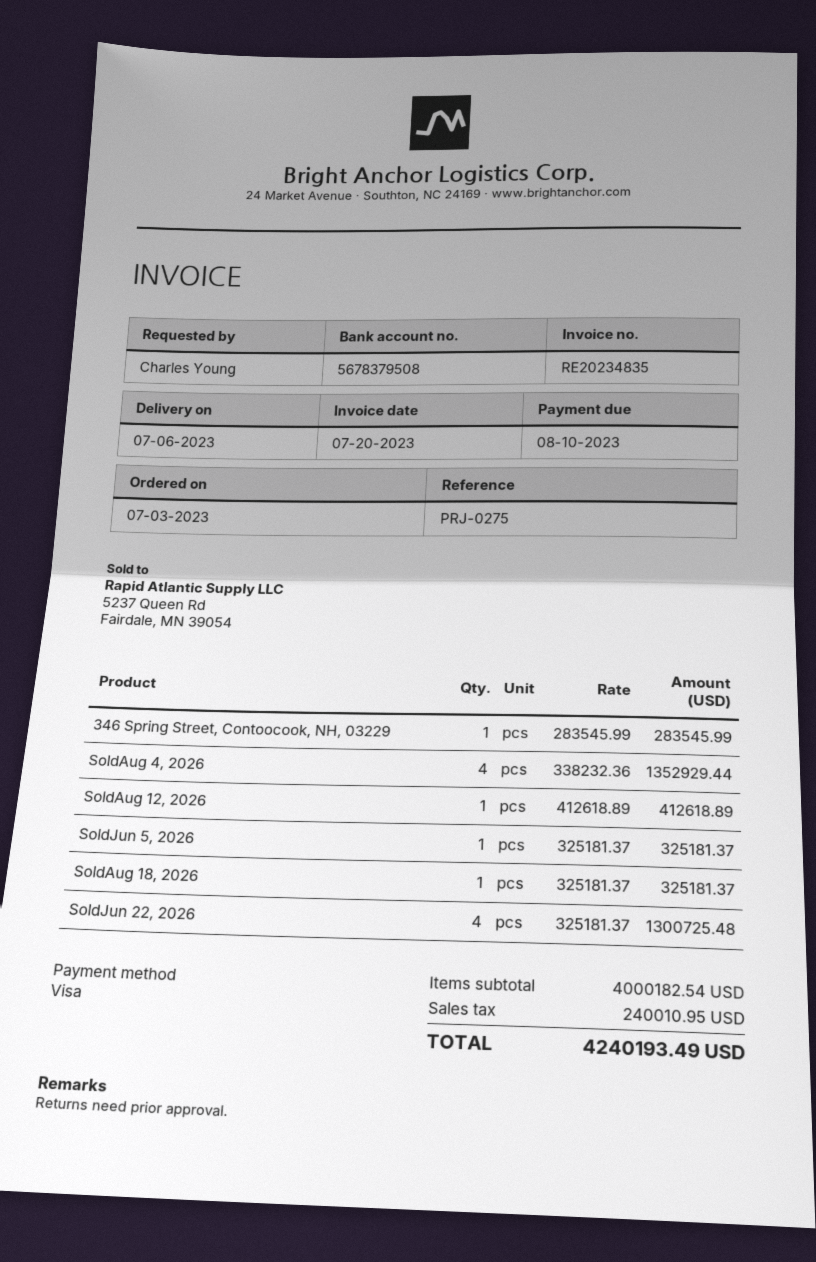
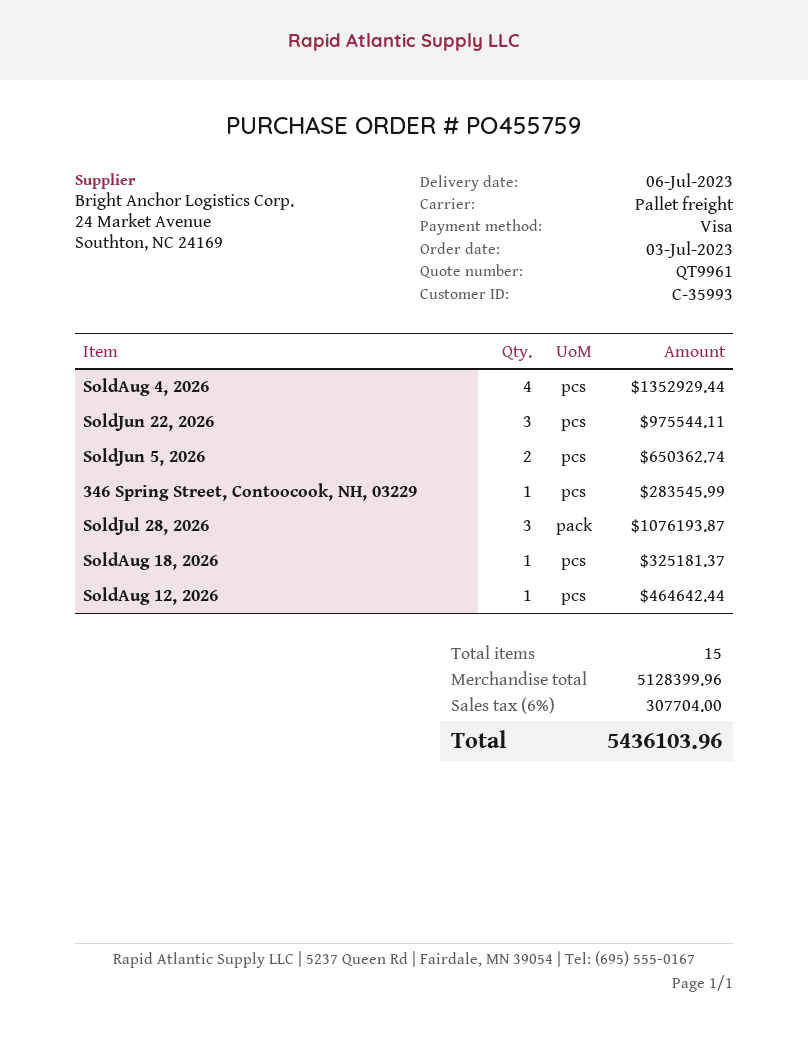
SoldAug 12, 2026: 1 for 412618.89 -> 1 for 464642.44
SoldJun 5, 2026: 1 for 325181.37 -> 2 for 650362.74
SoldJun 22, 2026: 4 for 1300725.48 -> 3 for 975544.11
SoldJul 28, 2026: none -> 3 for 1076193.87
subtotal: 4000182.54 -> 5128399.96
tax: 240010.95 -> 307704.00
total: 4240193.49 -> 5436103.96

